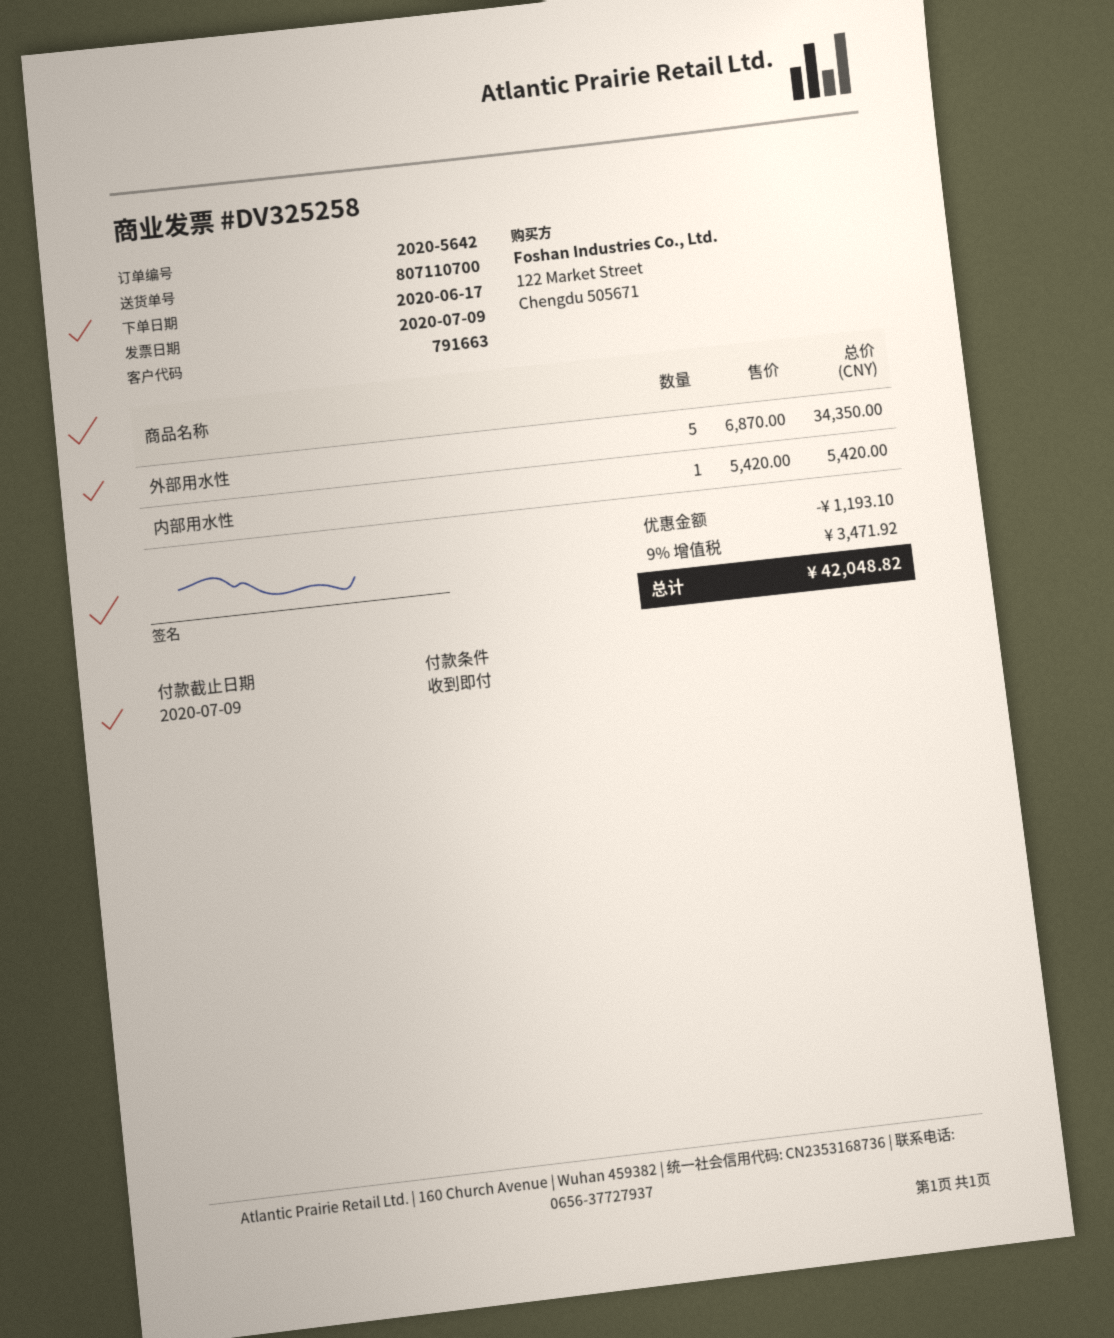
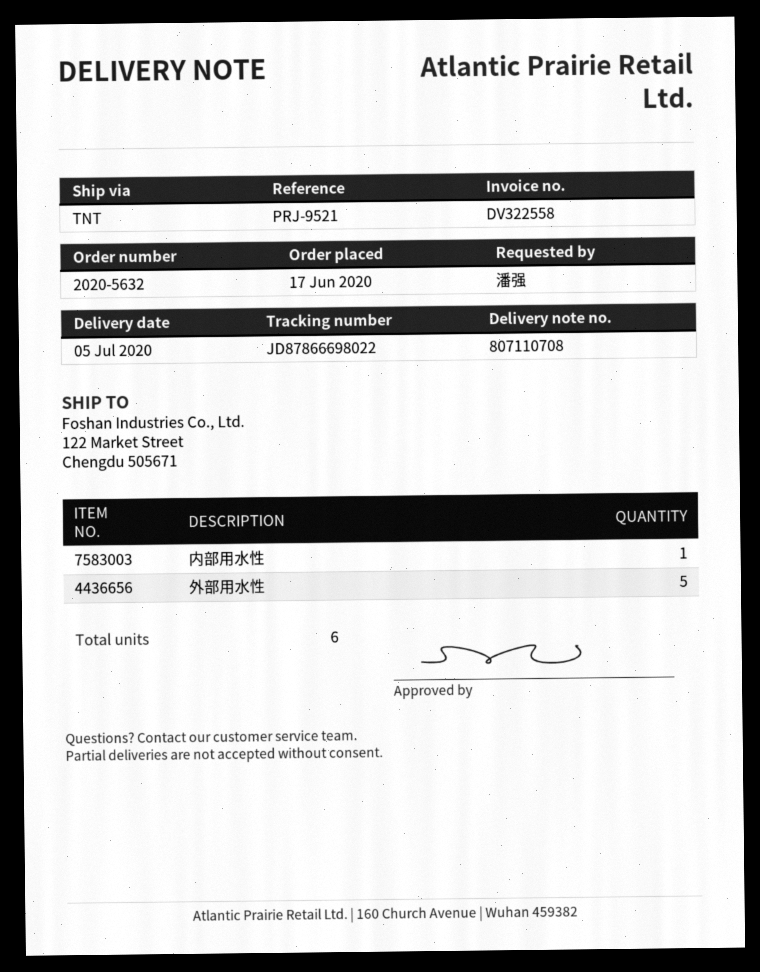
order number: 2020-5642 -> 2020-5632
delivery note number: 807110700 -> 807110708
invoice number: DV325258 -> DV322558

